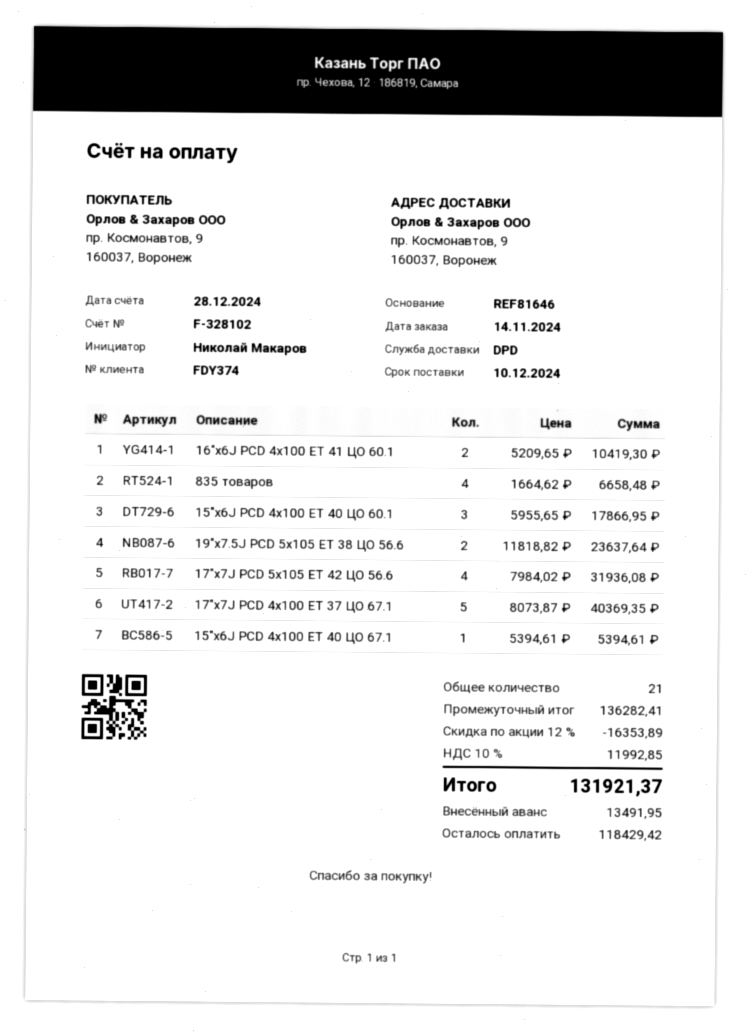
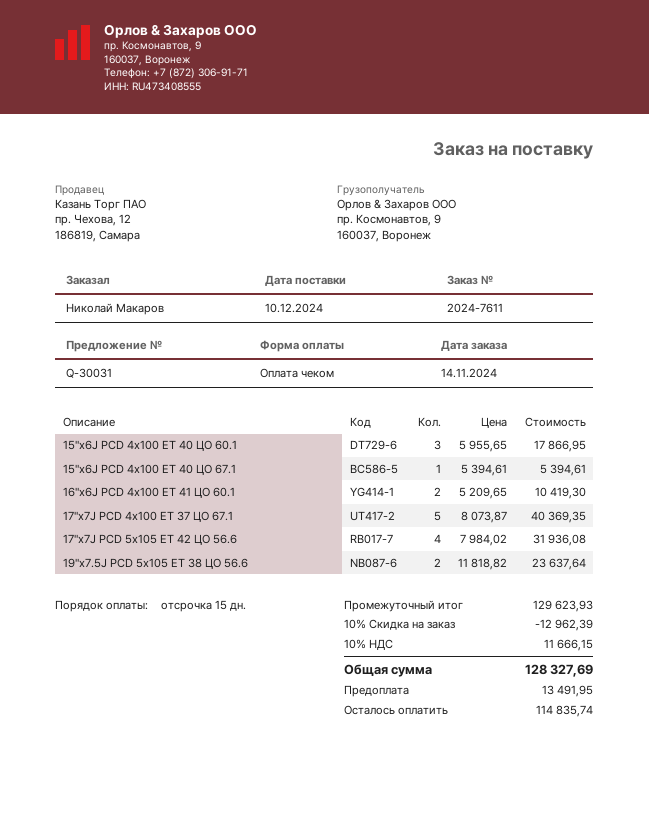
835 товаров: 4 x 1664.62 = 6658.48 -> none
subtotal: 136282.41 -> 129623.93
discount: 12% = 16353.89 -> 10% = 12962.39
tax: 10% = 11992.85 -> 10% = 11666.15
total: 131921.37 -> 128327.69
balance: 118429.42 -> 114835.74

